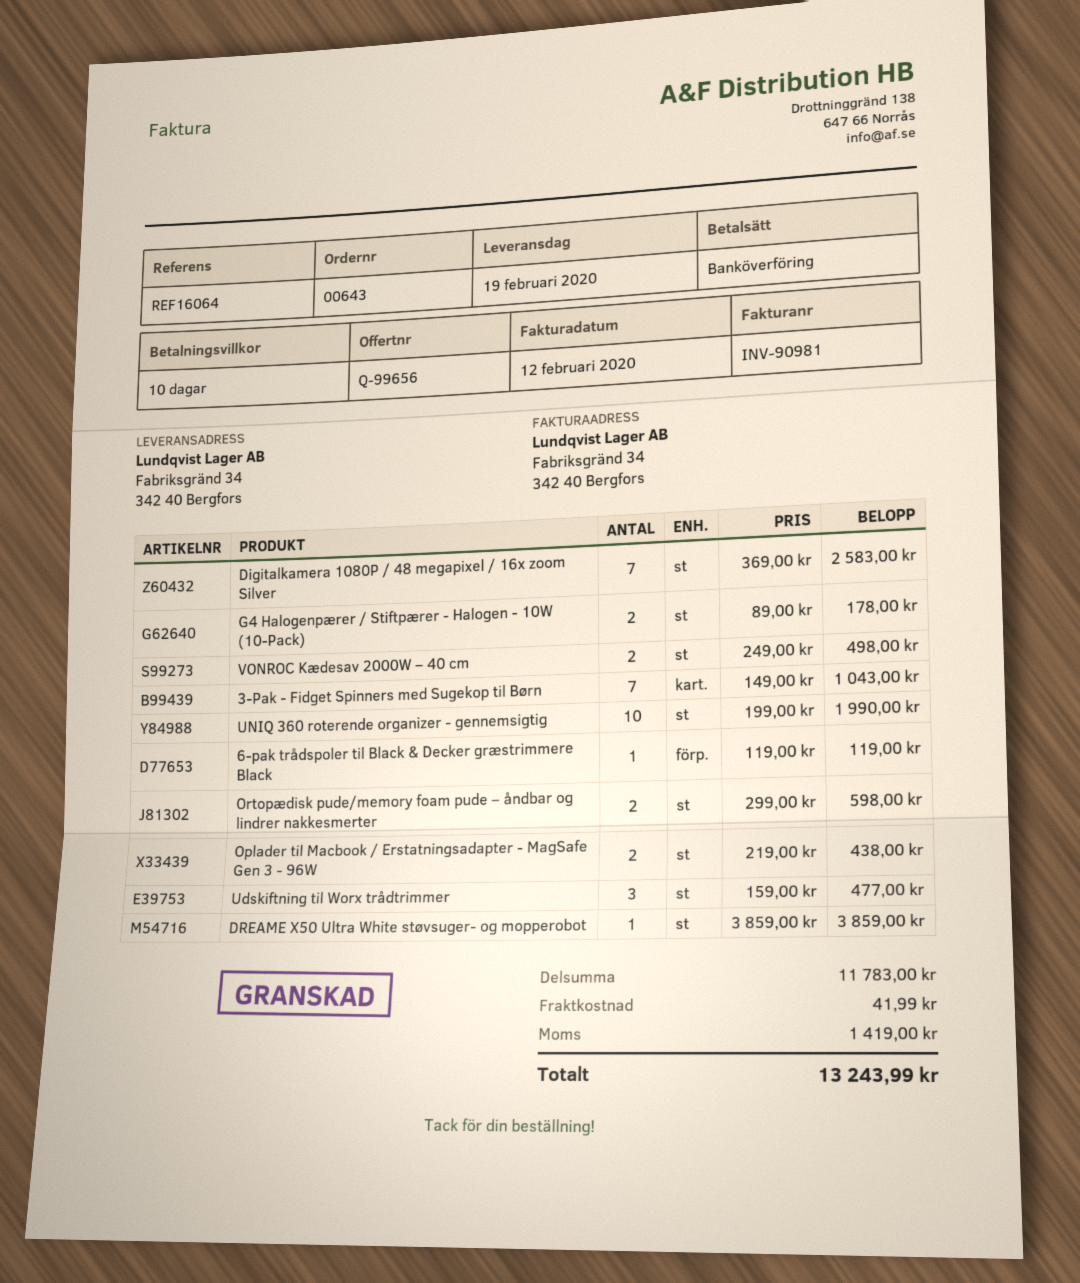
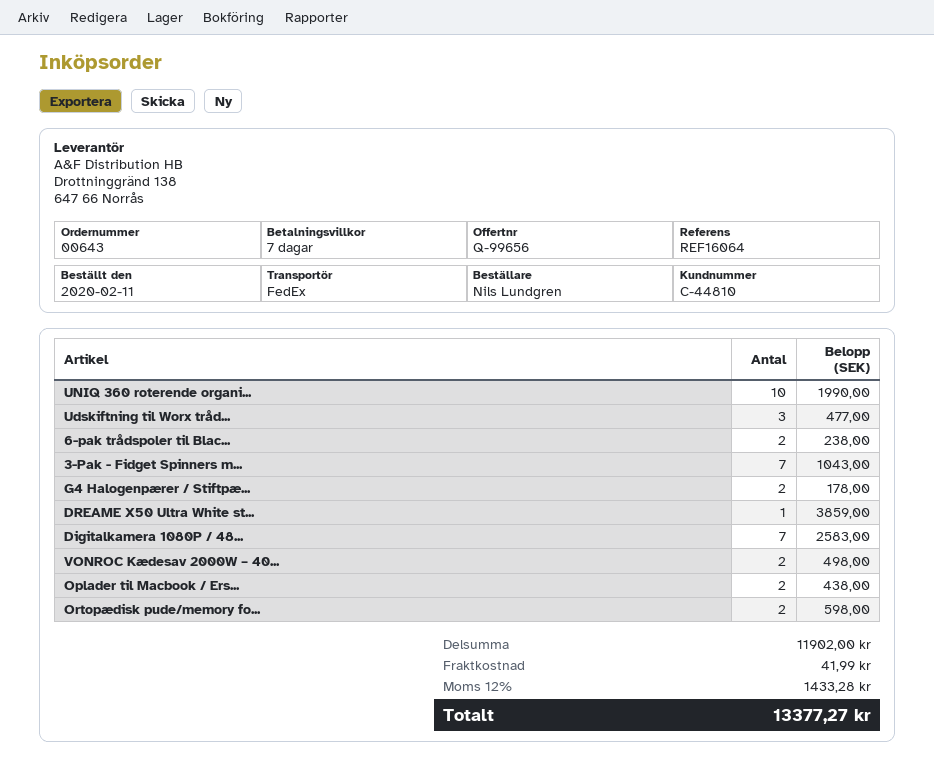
payment terms: 10 days -> 7 days
6-pak trådspoler til Black & Decker græstrimmere Black: 1 for 119.00 -> 2 for 238.00
subtotal: 11783.00 -> 11902.00
tax: 1419.00 -> 1433.28
total: 13243.99 -> 13377.27

